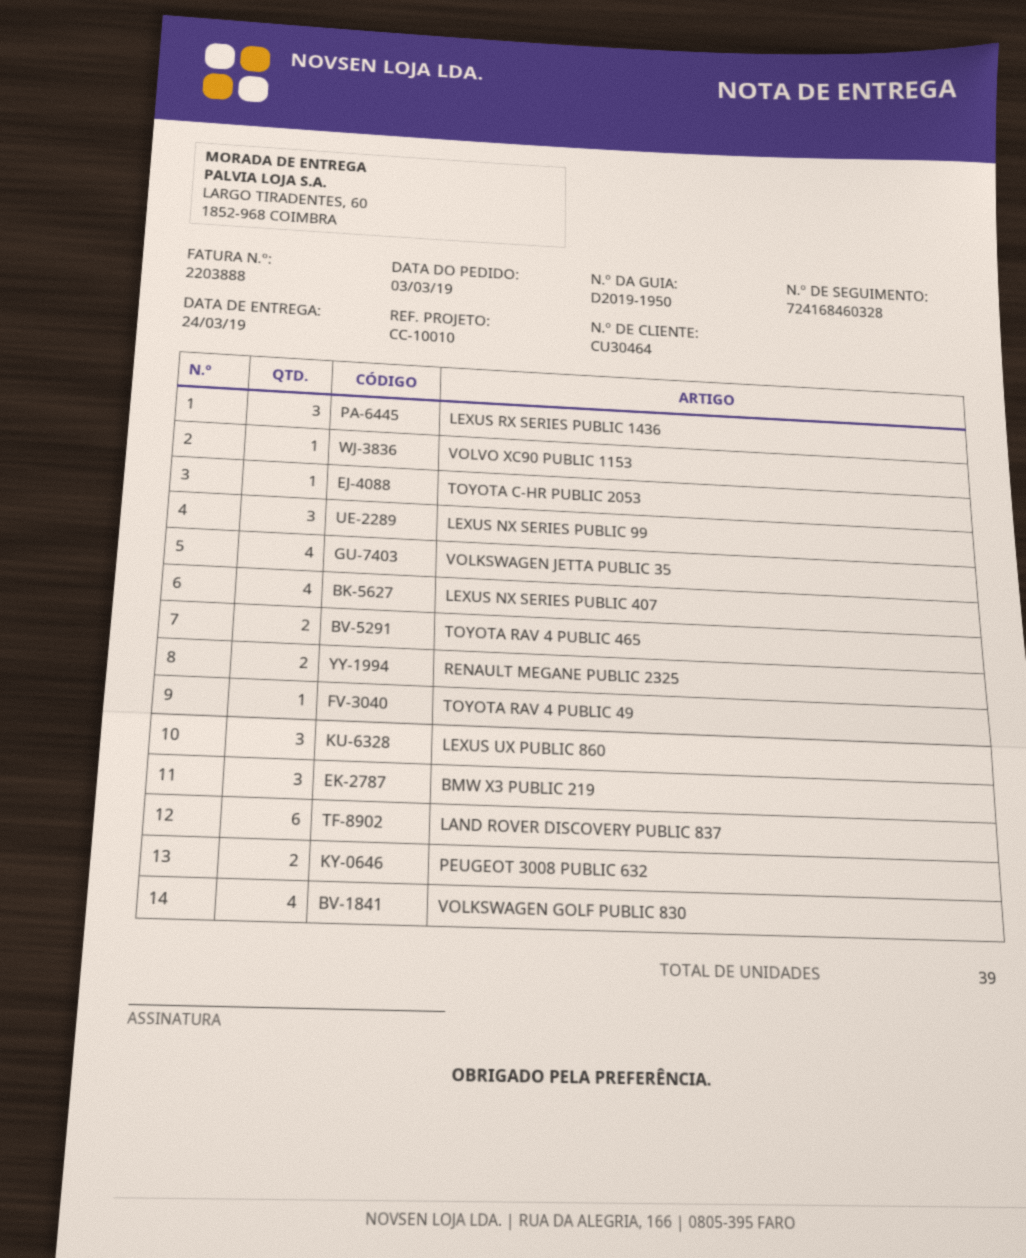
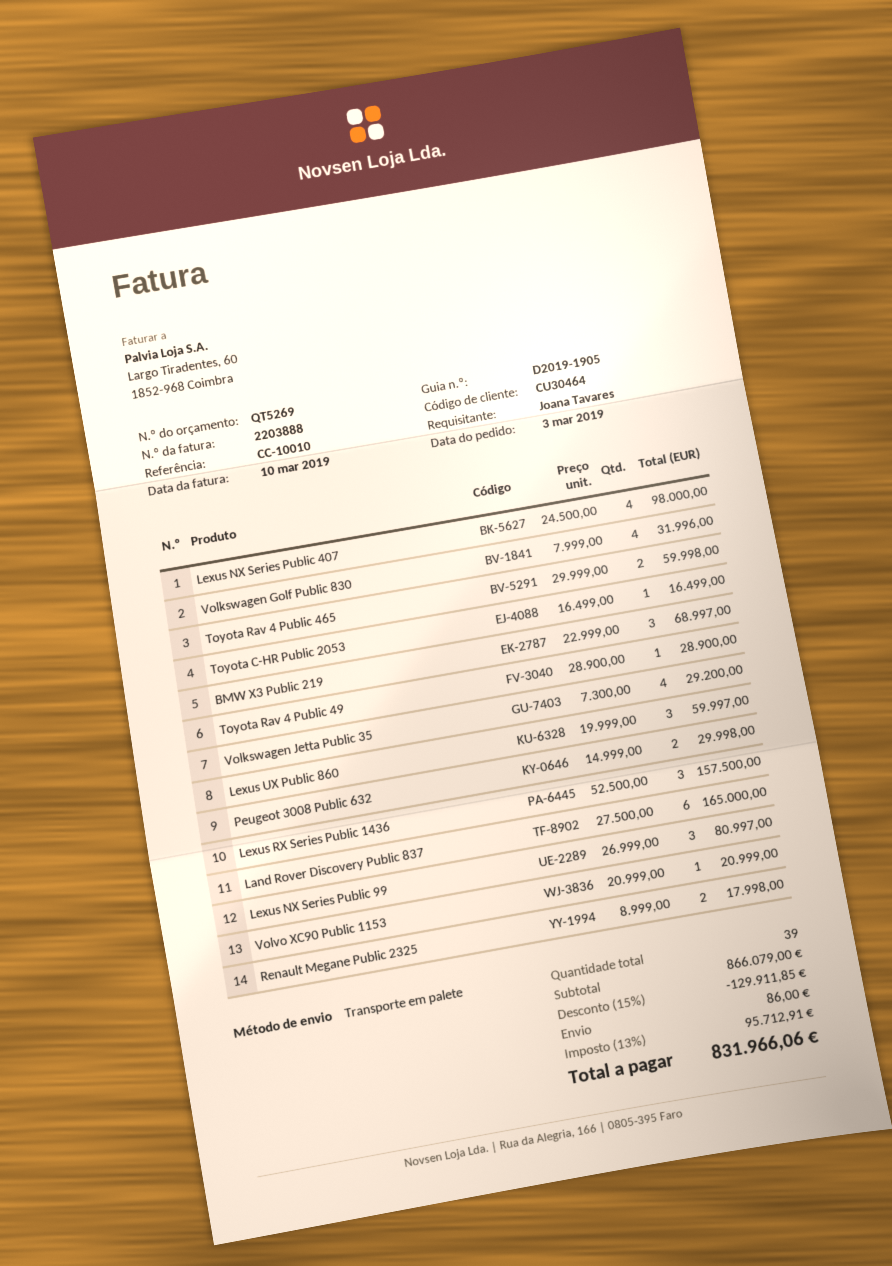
delivery note number: D2019-1950 -> D2019-1905

